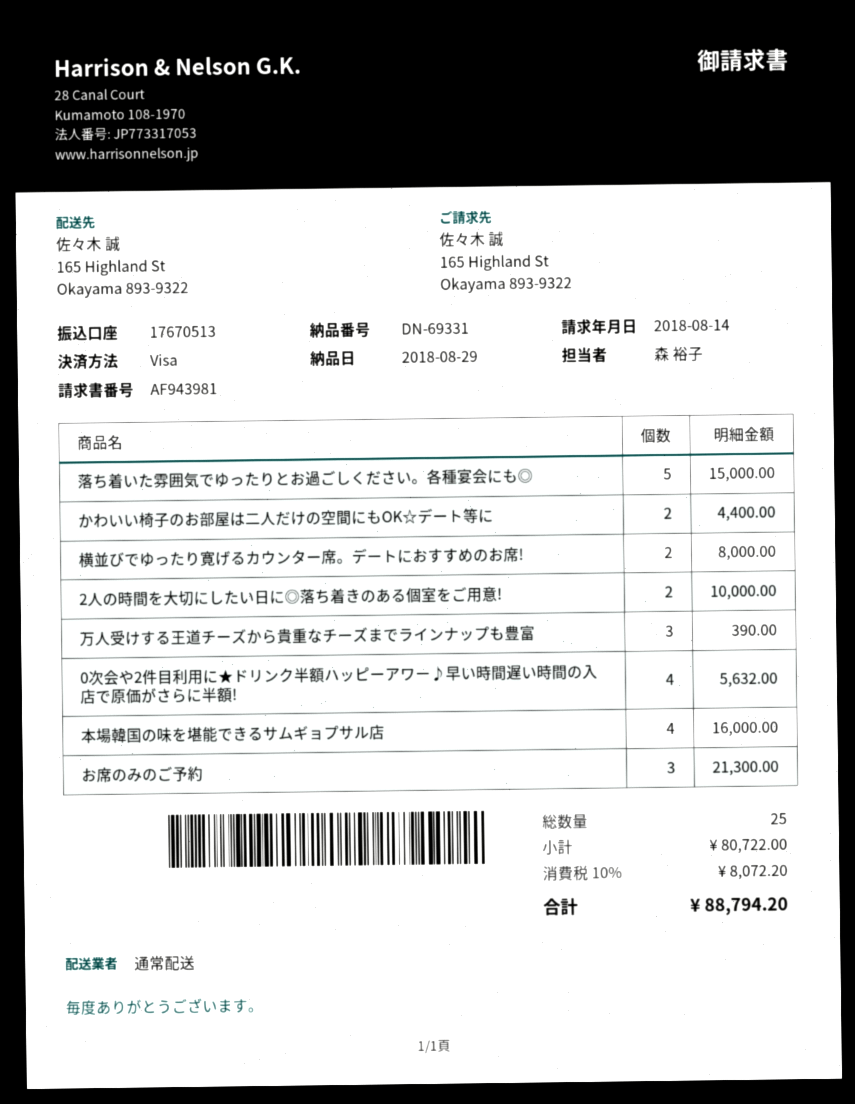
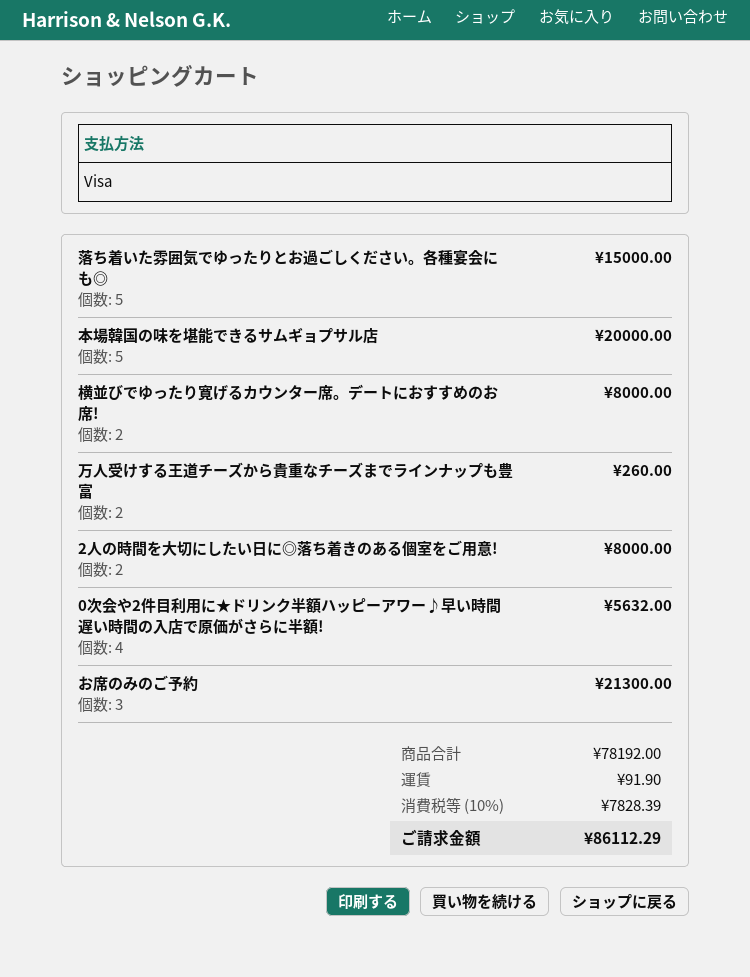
かわいい椅子のお部屋は二人だけの空間にもOK☆デート等に: 2 for 4400.00 -> none
2人の時間を大切にしたい日に◎落ち着きのある個室をご用意!: 2 for 10000.00 -> 2 for 8000.00
万人受けする王道チーズから貴重なチーズまでラインナップも豊富: 3 for 390.00 -> 2 for 260.00
本場韓国の味を堪能できるサムギョプサル店: 4 for 16000.00 -> 5 for 20000.00
subtotal: 80722.00 -> 78192.00
shipping: none -> 91.90
tax: 10% = 8072.20 -> 10% = 7828.39
total: 88794.20 -> 86112.29

